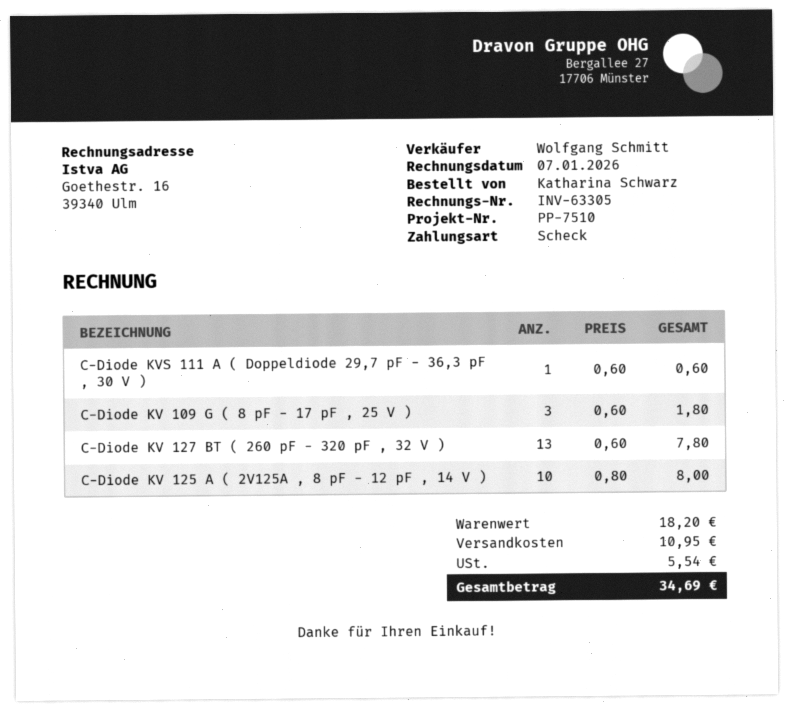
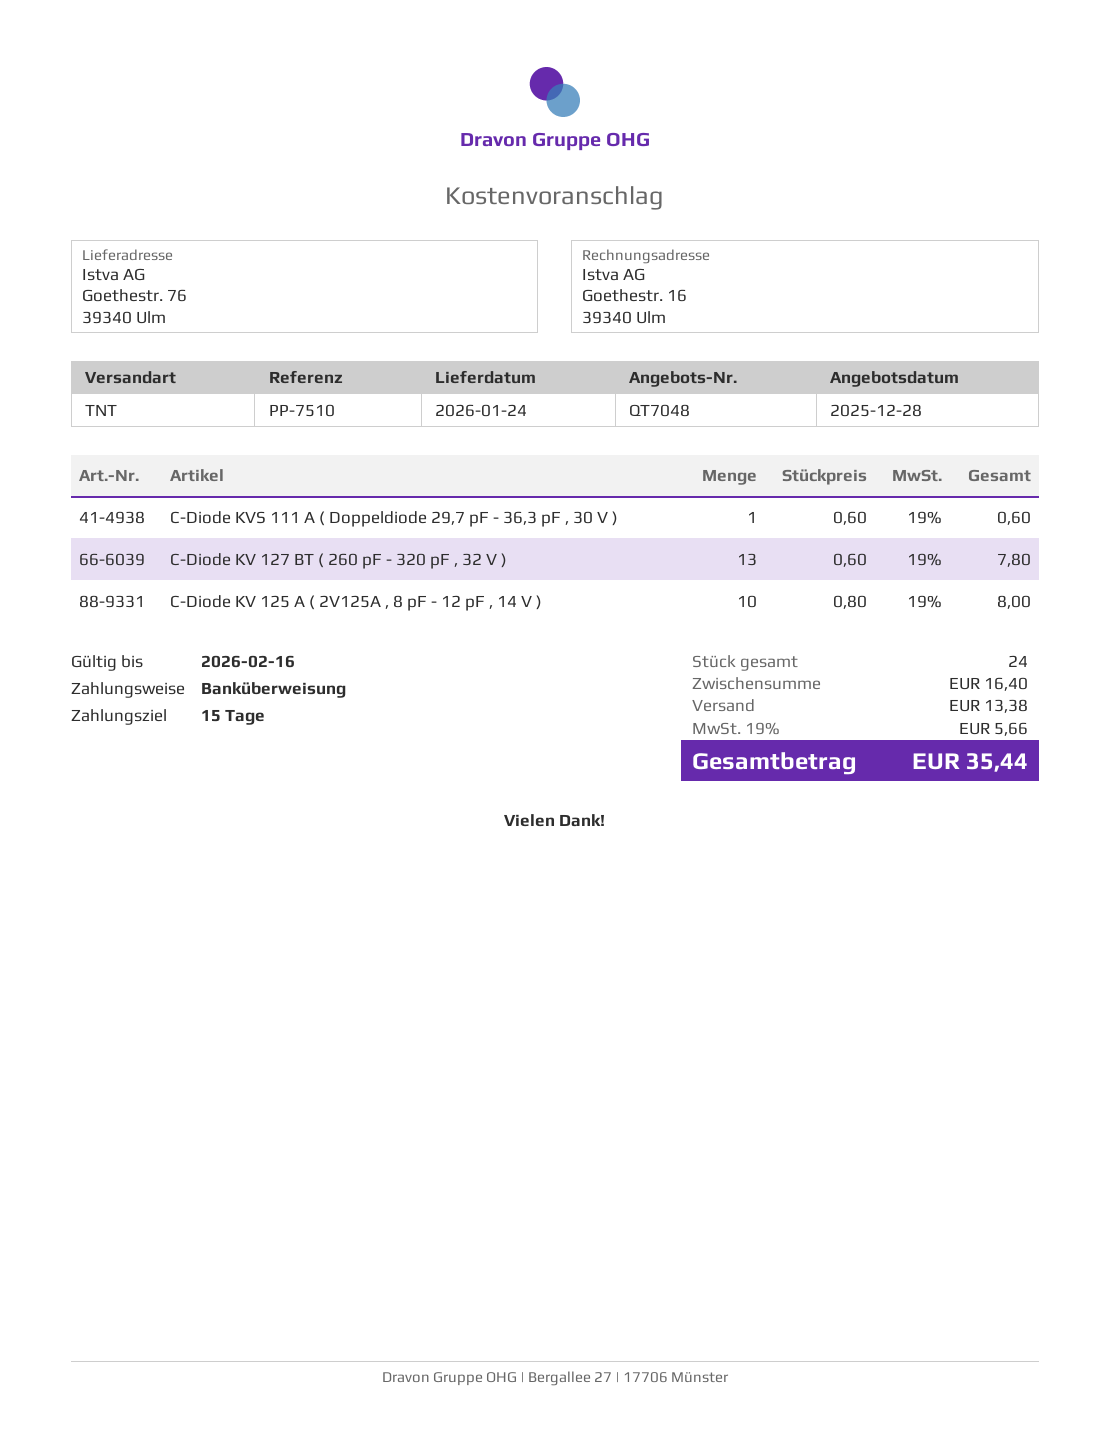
payment method: cheque -> bank transfer
C-Diode KV 109 G ( 8 pF - 17 pF , 25 V ): 3 x 0.60 = 1.80 -> none
subtotal: 18.20 -> 16.40
shipping: 10.95 -> 13.38
tax: 5.54 -> 5.66
total: 34.69 -> 35.44

